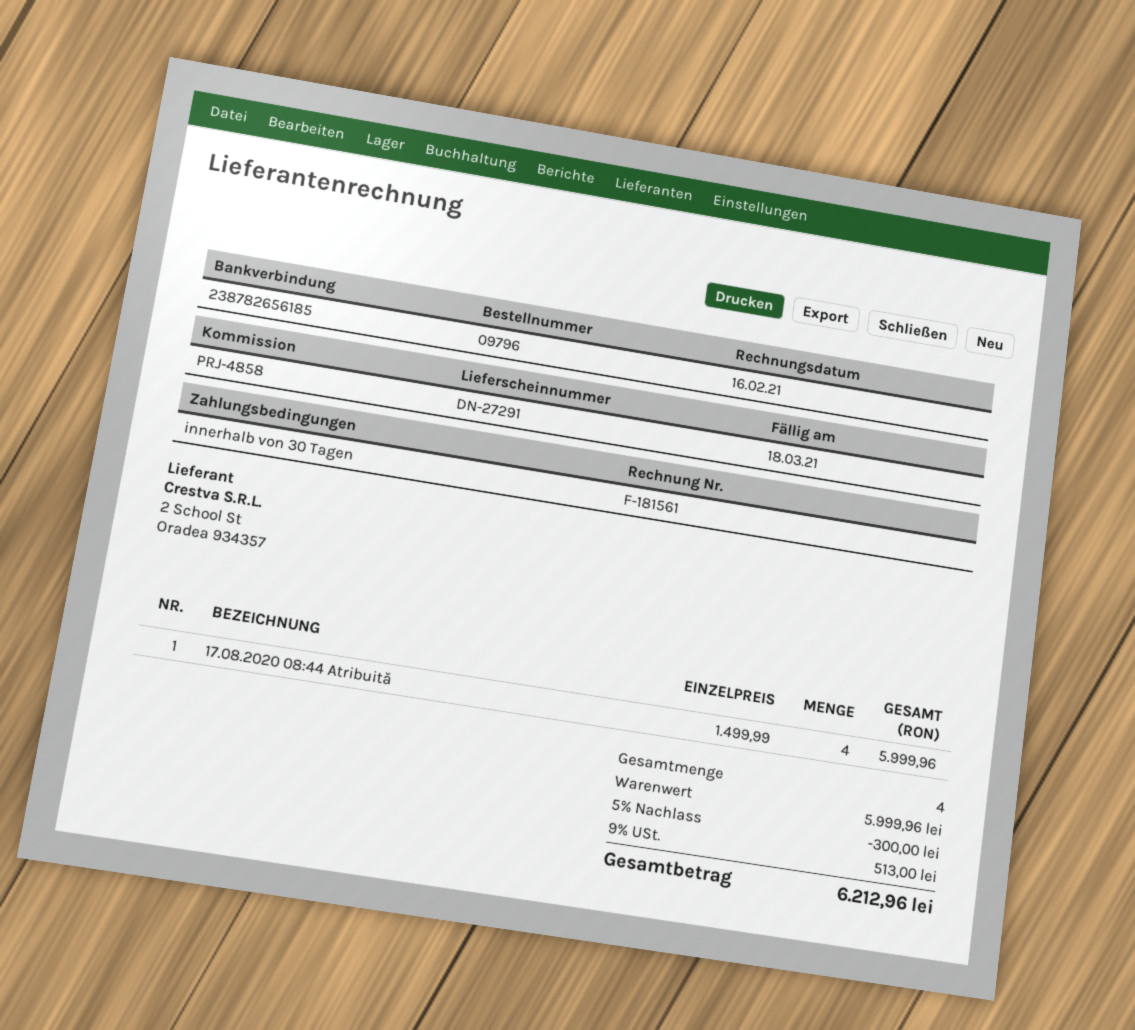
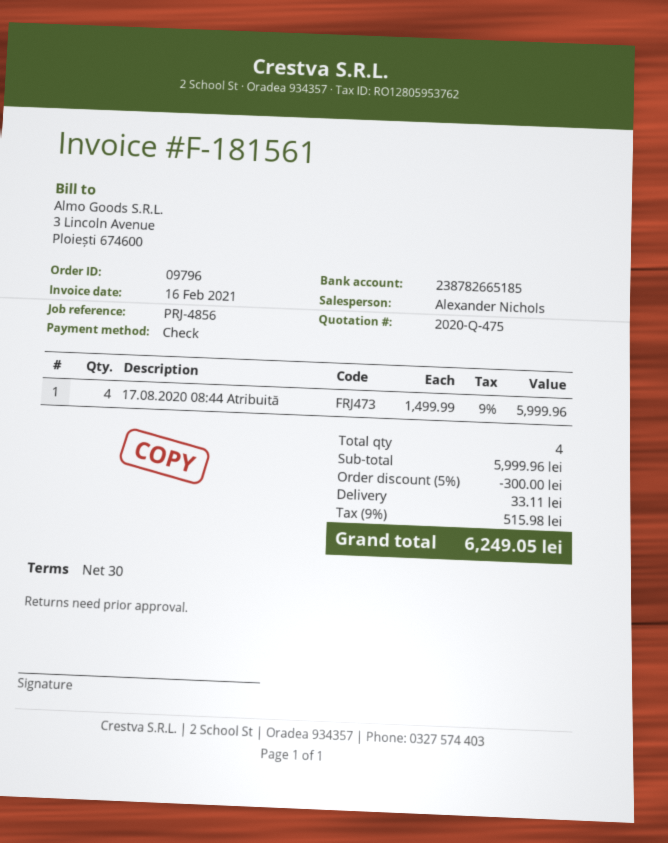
reference: PRJ-4858 -> PRJ-4856
bank account: 238782656185 -> 238782665185
shipping: none -> 33.11
tax: 9% = 513.00 -> 9% = 515.98
total: 6212.96 -> 6249.05

